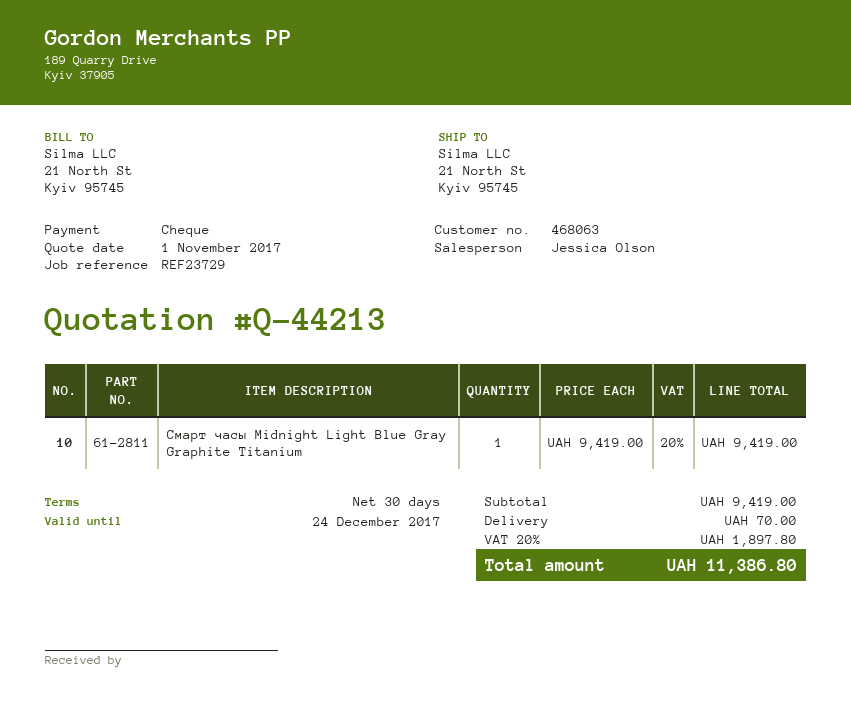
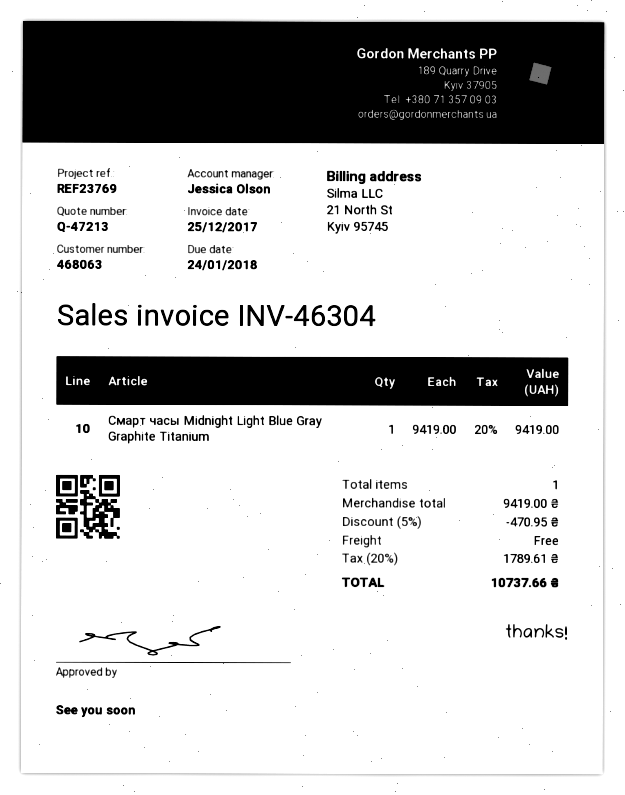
quote number: Q-44213 -> Q-47213
reference: REF23729 -> REF23769
discount: none -> 5% = 470.95
shipping: 70.00 -> 0.00
tax: 20% = 1897.80 -> 20% = 1789.61
total: 11386.80 -> 10737.66

